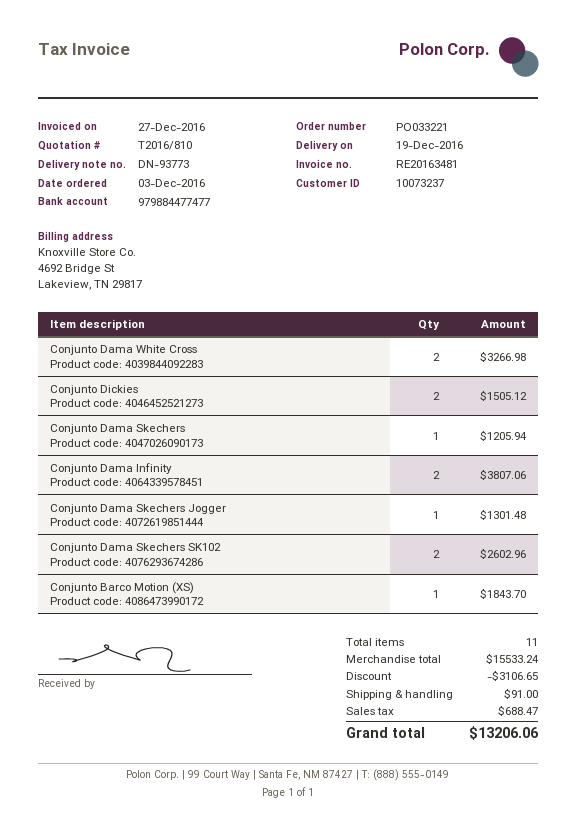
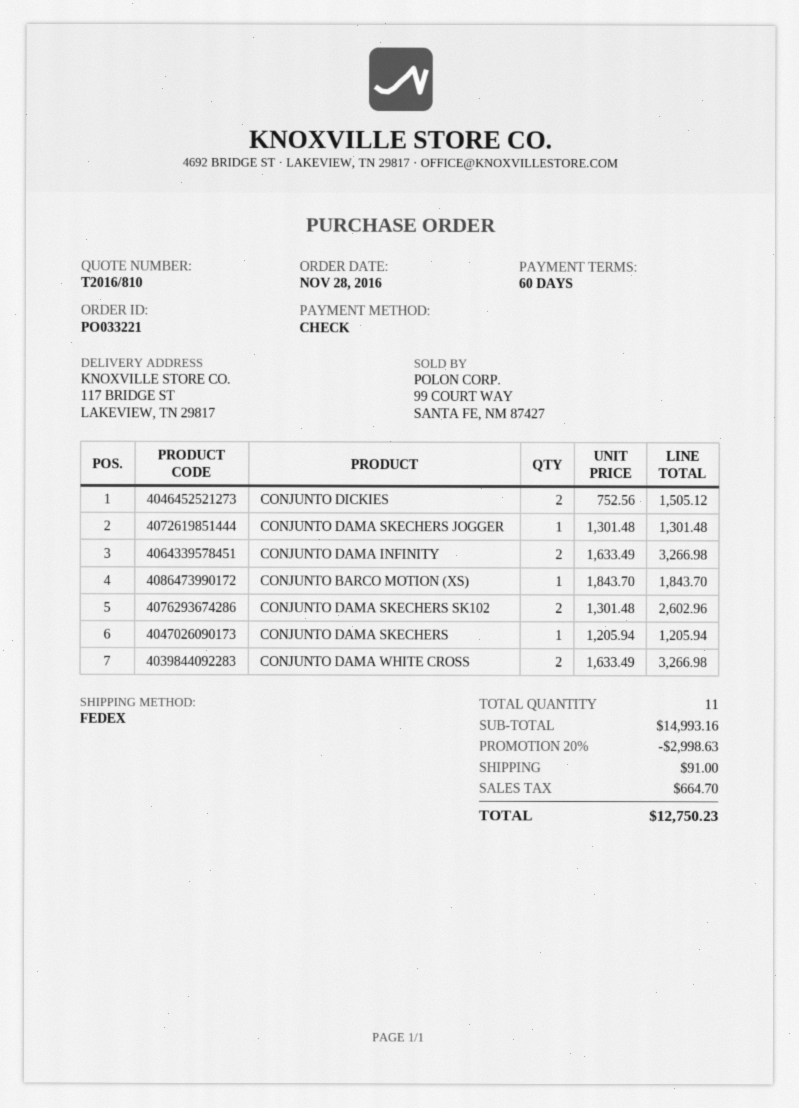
order date: 2016-12-03 -> 2016-11-28
Conjunto Dama Infinity: 2 for 3807.06 -> 2 for 3266.98
subtotal: 15533.24 -> 14993.16
discount: 3106.65 -> 2998.63
tax: 688.47 -> 664.70
total: 13206.06 -> 12750.23

